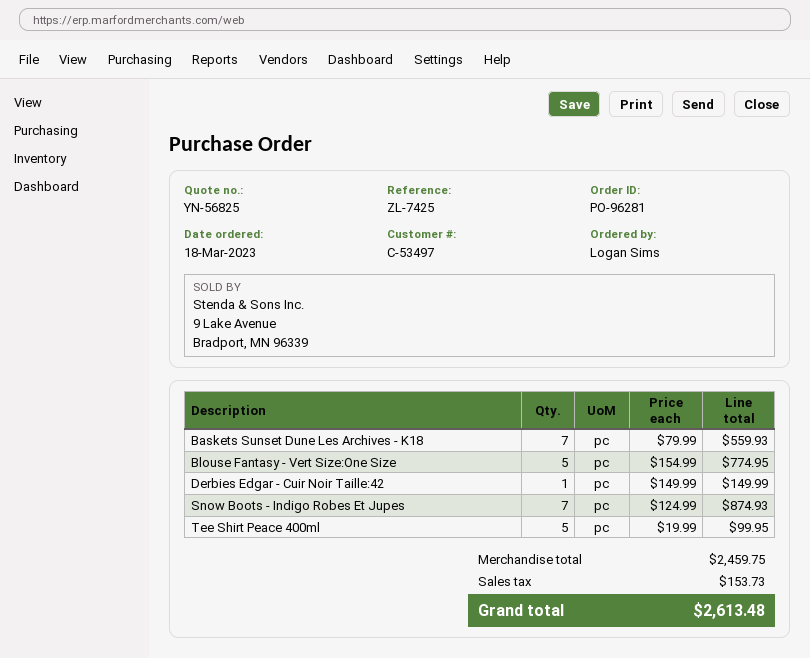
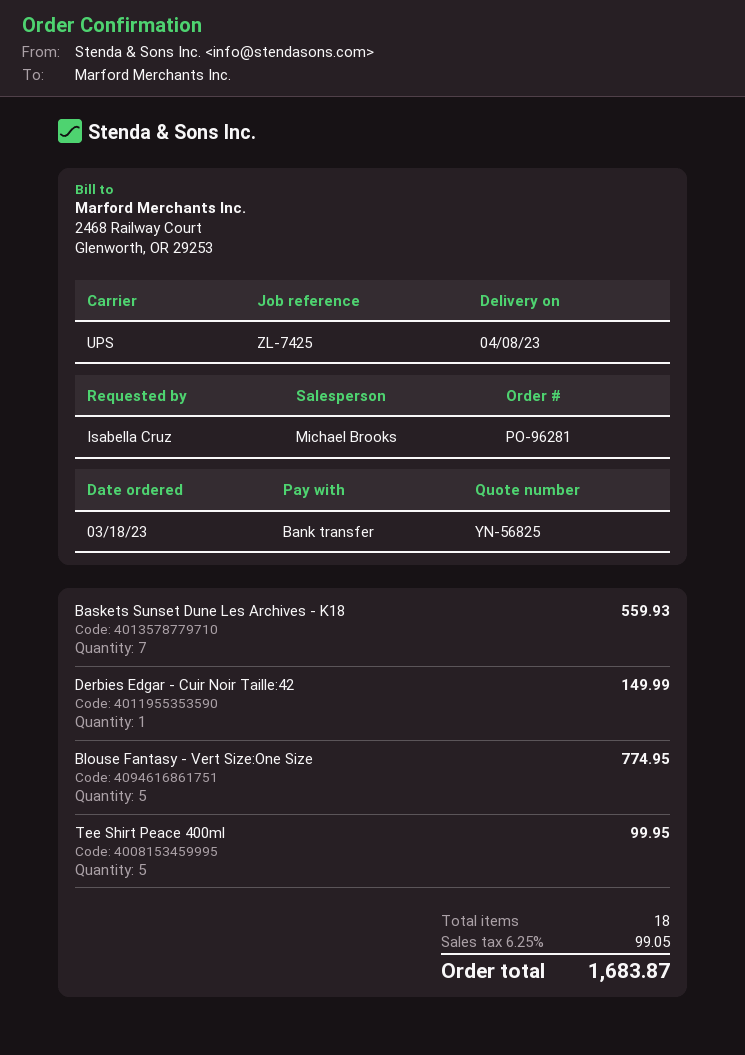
ordered by: Logan Sims -> Isabella Cruz
Snow Boots - Indigo Robes Et Jupes: 7 for 874.93 -> none
tax: 153.73 -> 99.05
total: 2613.48 -> 1683.87

